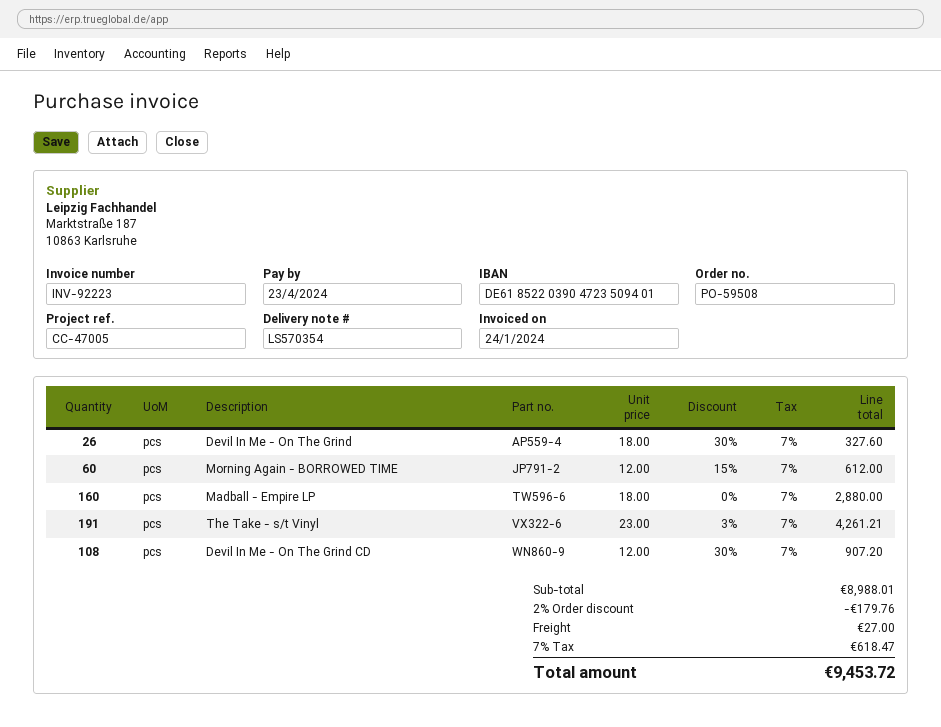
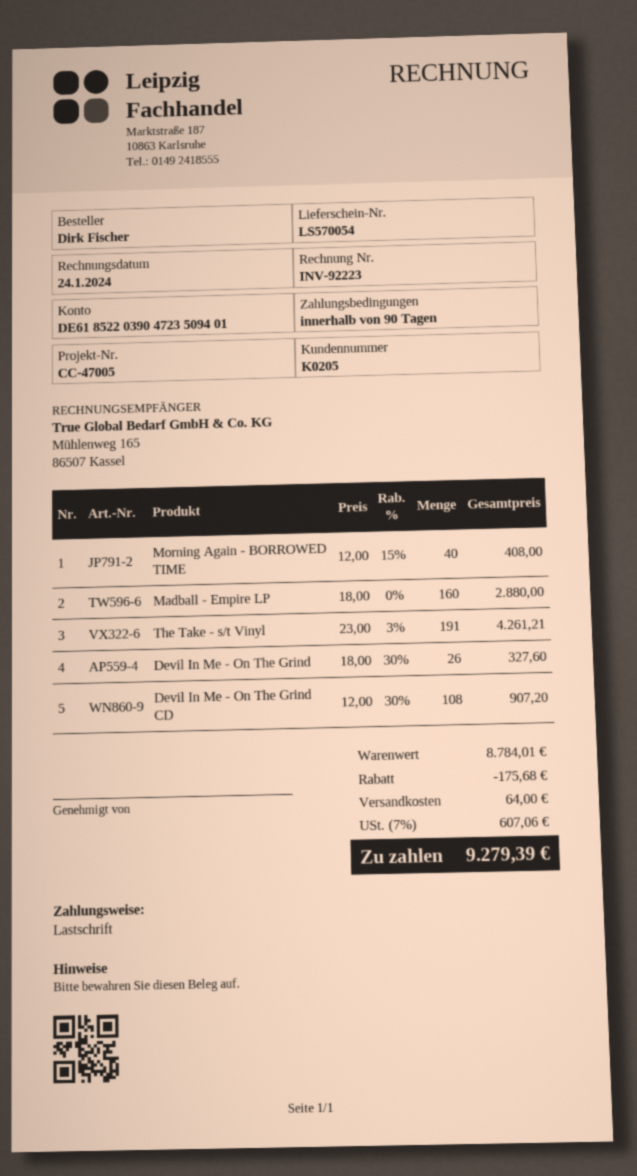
delivery note number: LS570354 -> LS570054
Morning Again - BORROWED TIME: 60 x 12.00 - 15% = 612.00 -> 40 x 12.00 - 15% = 408.00
subtotal: 8988.01 -> 8784.01
discount: 179.76 -> 175.68
shipping: 27.00 -> 64.00
tax: 7% = 618.47 -> 7% = 607.06
total: 9453.72 -> 9279.39

